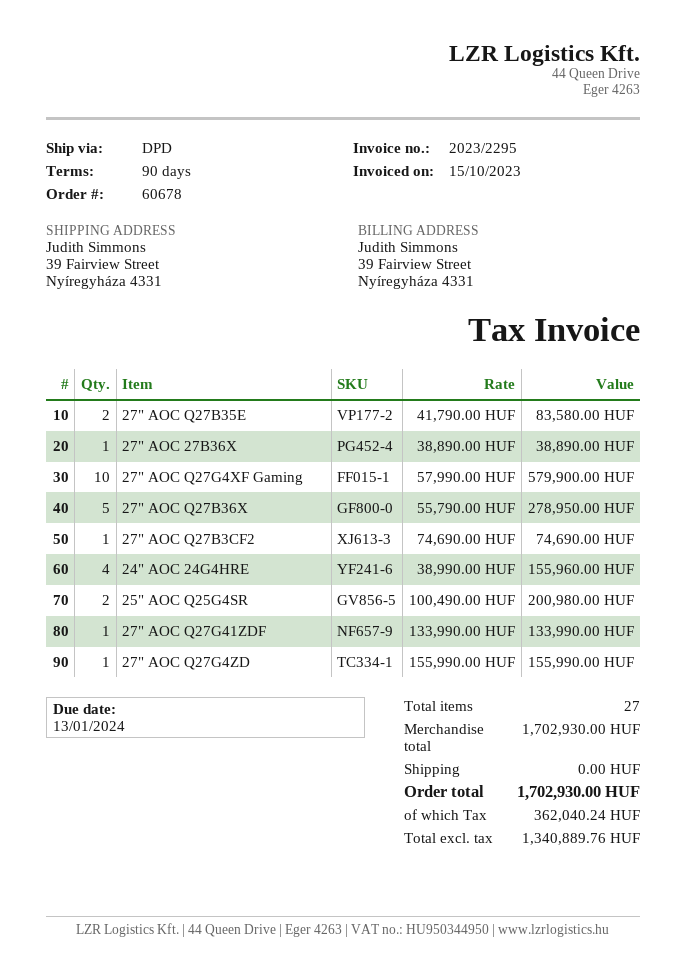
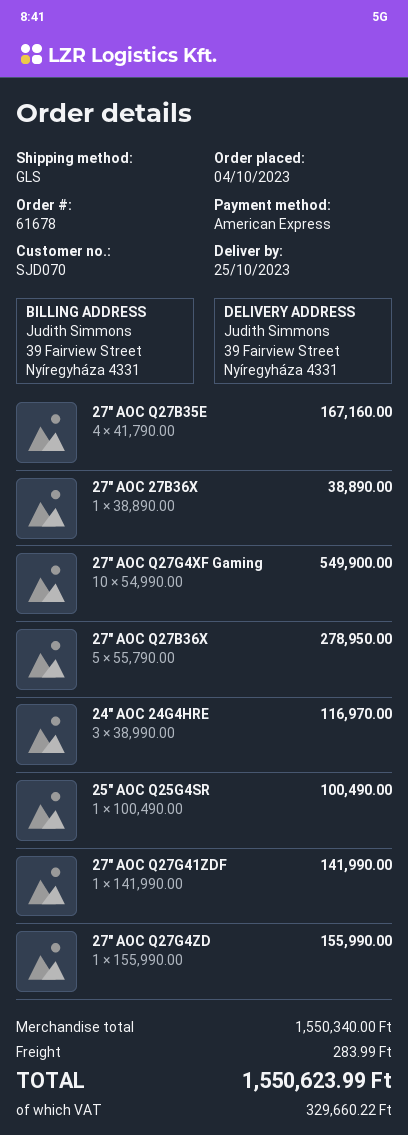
order number: 60678 -> 61678
shipping method: DPD -> GLS
27" AOC Q27B35E: 2 x 41790.00 = 83580.00 -> 4 x 41790.00 = 167160.00
27" AOC Q27G4XF Gaming: 10 x 57990.00 = 579900.00 -> 10 x 54990.00 = 549900.00
27" AOC Q27B3CF2: 1 x 74690.00 = 74690.00 -> none
24" AOC 24G4HRE: 4 x 38990.00 = 155960.00 -> 3 x 38990.00 = 116970.00
25" AOC Q25G4SR: 2 x 100490.00 = 200980.00 -> 1 x 100490.00 = 100490.00
27" AOC Q27G41ZDF: 1 x 133990.00 = 133990.00 -> 1 x 141990.00 = 141990.00
subtotal: 1702930.00 -> 1550340.00
shipping: 0.00 -> 283.99
tax: 362040.24 -> 329660.22
total: 1702930.00 -> 1550623.99

